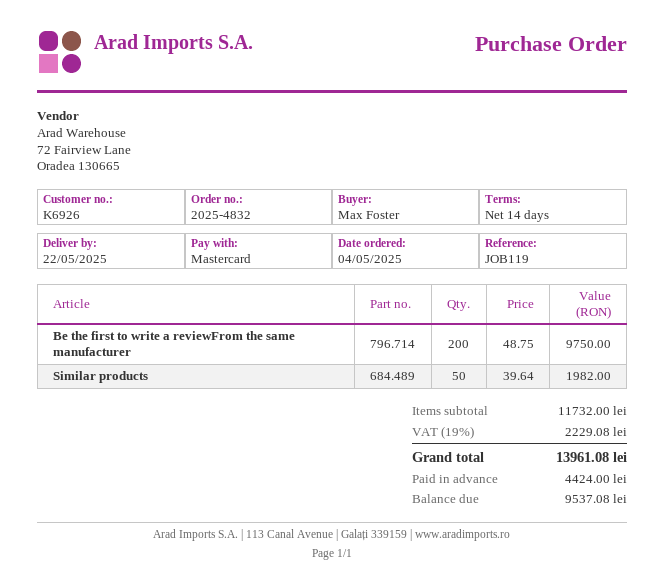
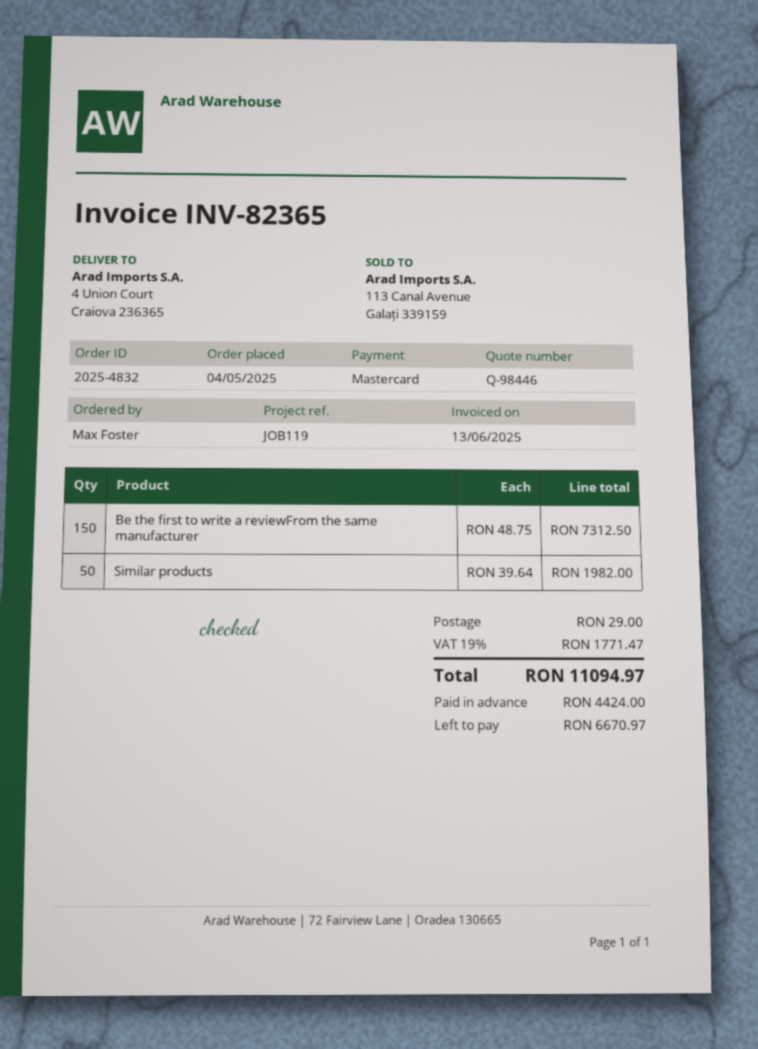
Be the first to write a reviewFrom the same manufacturer: 200 x 48.75 = 9750.00 -> 150 x 48.75 = 7312.50
shipping: none -> 29.00
tax: 19% = 2229.08 -> 19% = 1771.47
total: 13961.08 -> 11094.97
balance: 9537.08 -> 6670.97

